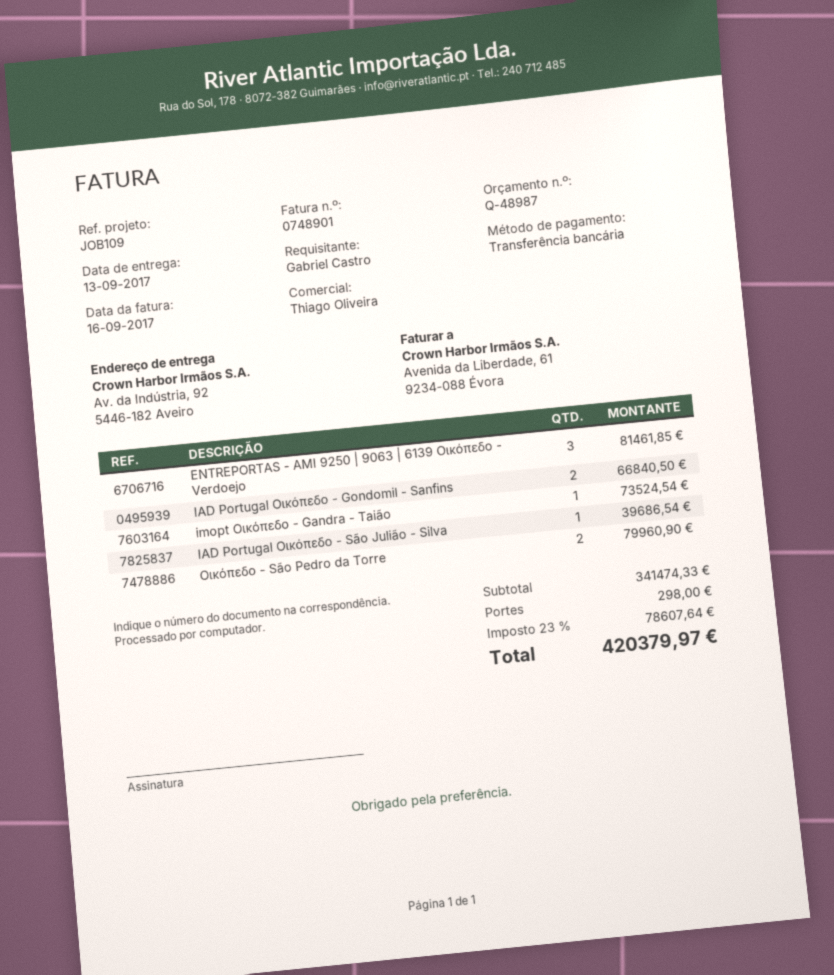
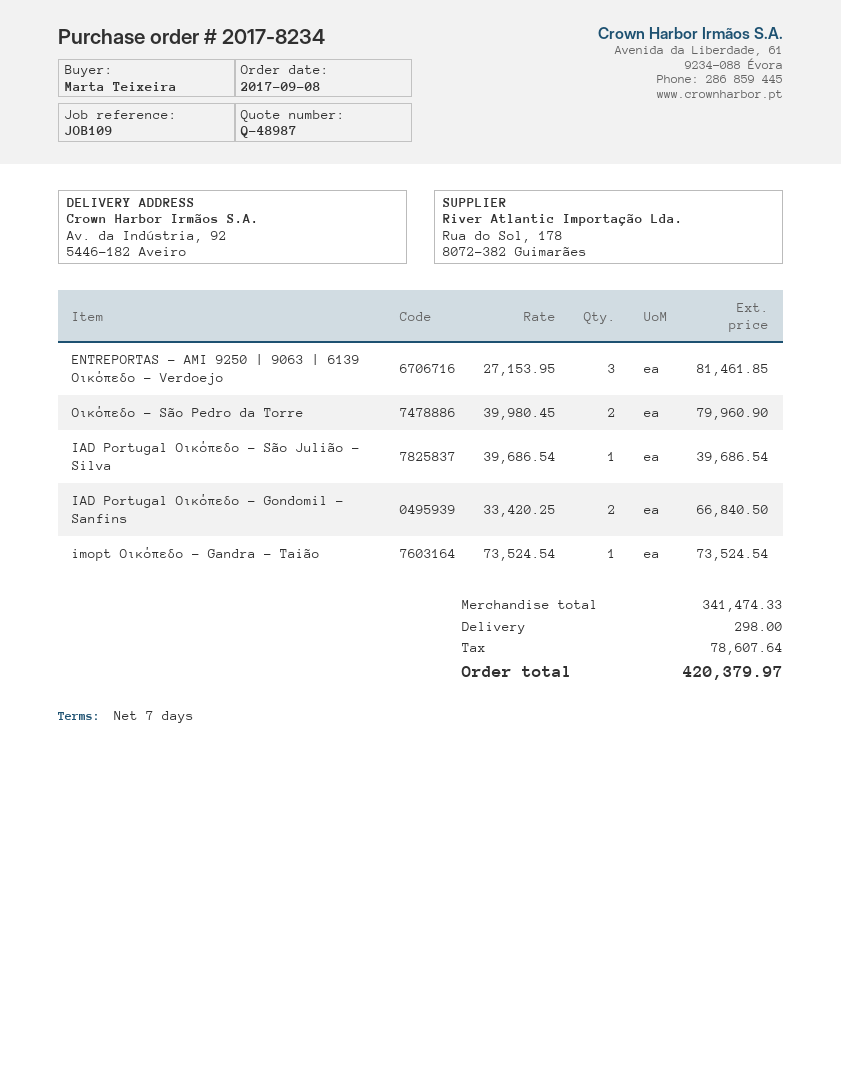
ordered by: Gabriel Castro -> Marta Teixeira

